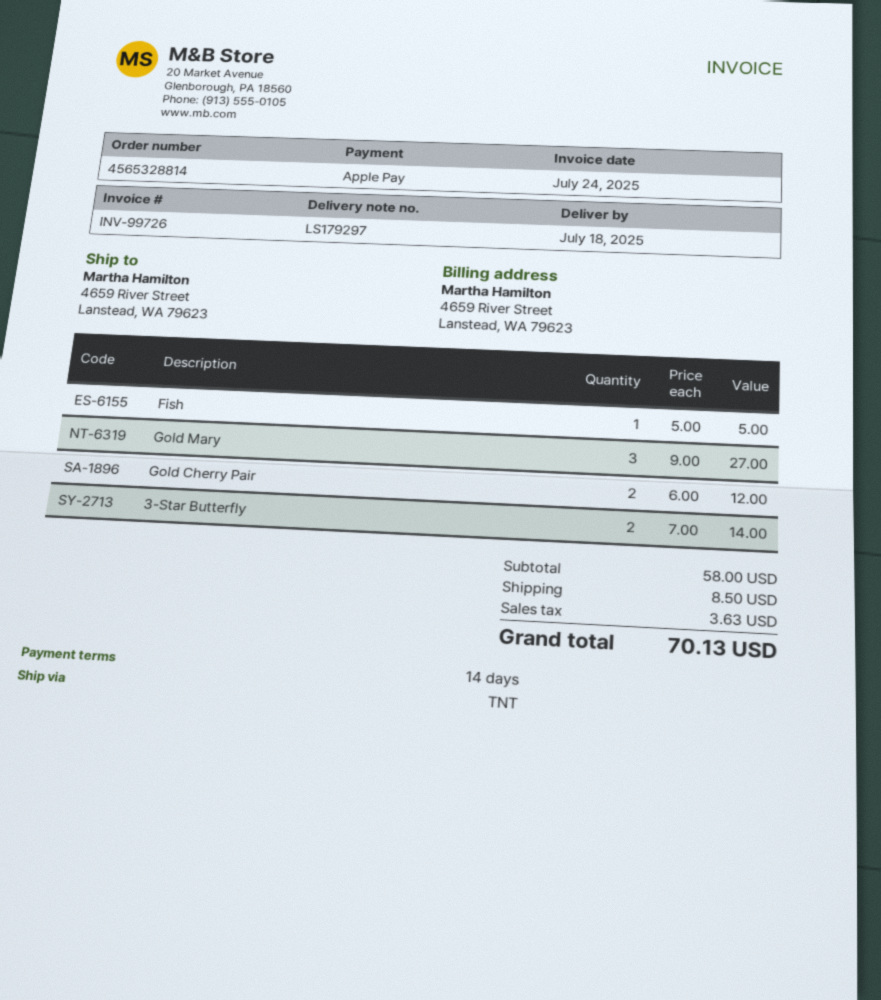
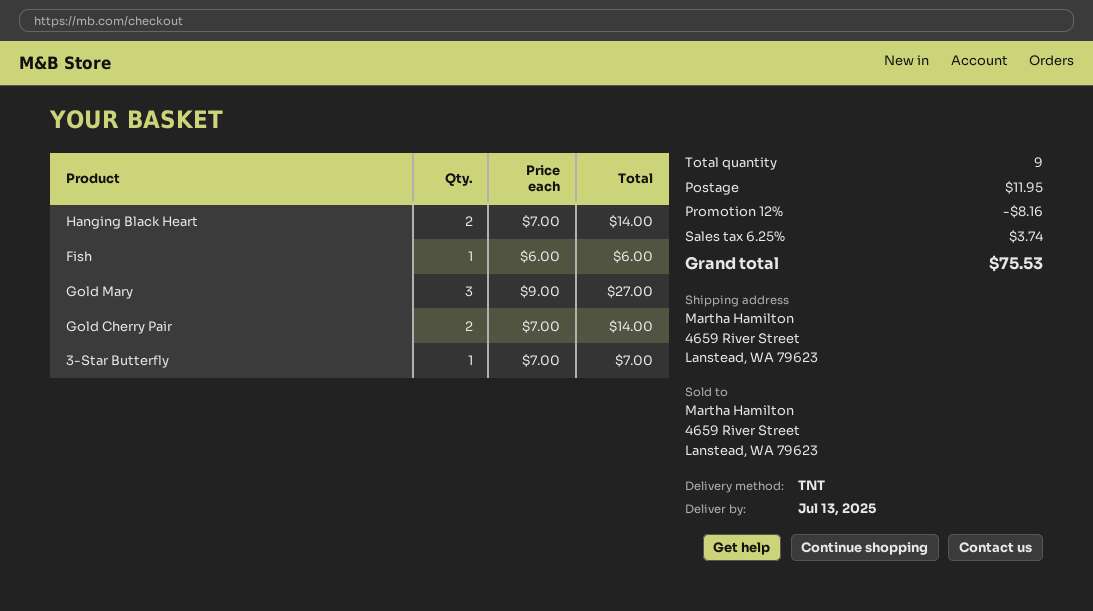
delivery date: 2025-07-18 -> 2025-07-13
Fish: 1 x 5.00 = 5.00 -> 1 x 6.00 = 6.00
Gold Cherry Pair: 2 x 6.00 = 12.00 -> 2 x 7.00 = 14.00
3-Star Butterfly: 2 x 7.00 = 14.00 -> 1 x 7.00 = 7.00
Hanging Black Heart: none -> 2 x 7.00 = 14.00
discount: none -> 12% = 8.16
shipping: 8.50 -> 11.95
tax: 3.63 -> 3.74
total: 70.13 -> 75.53

